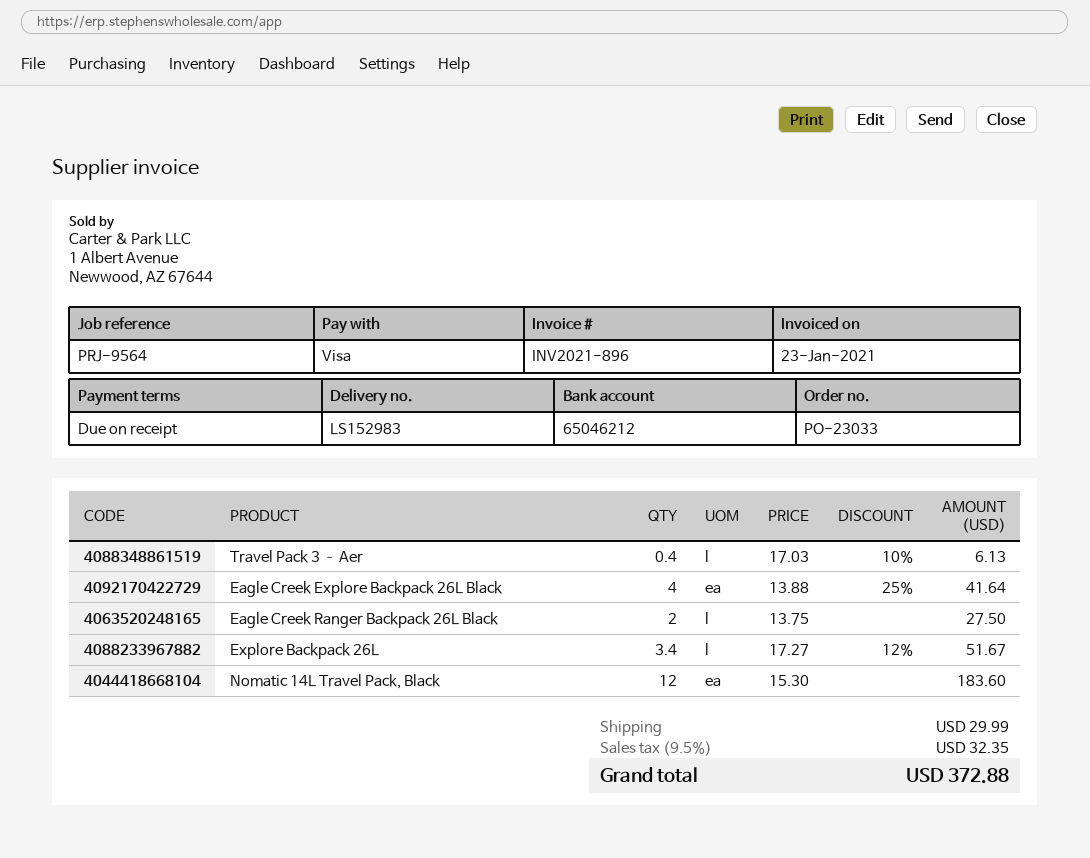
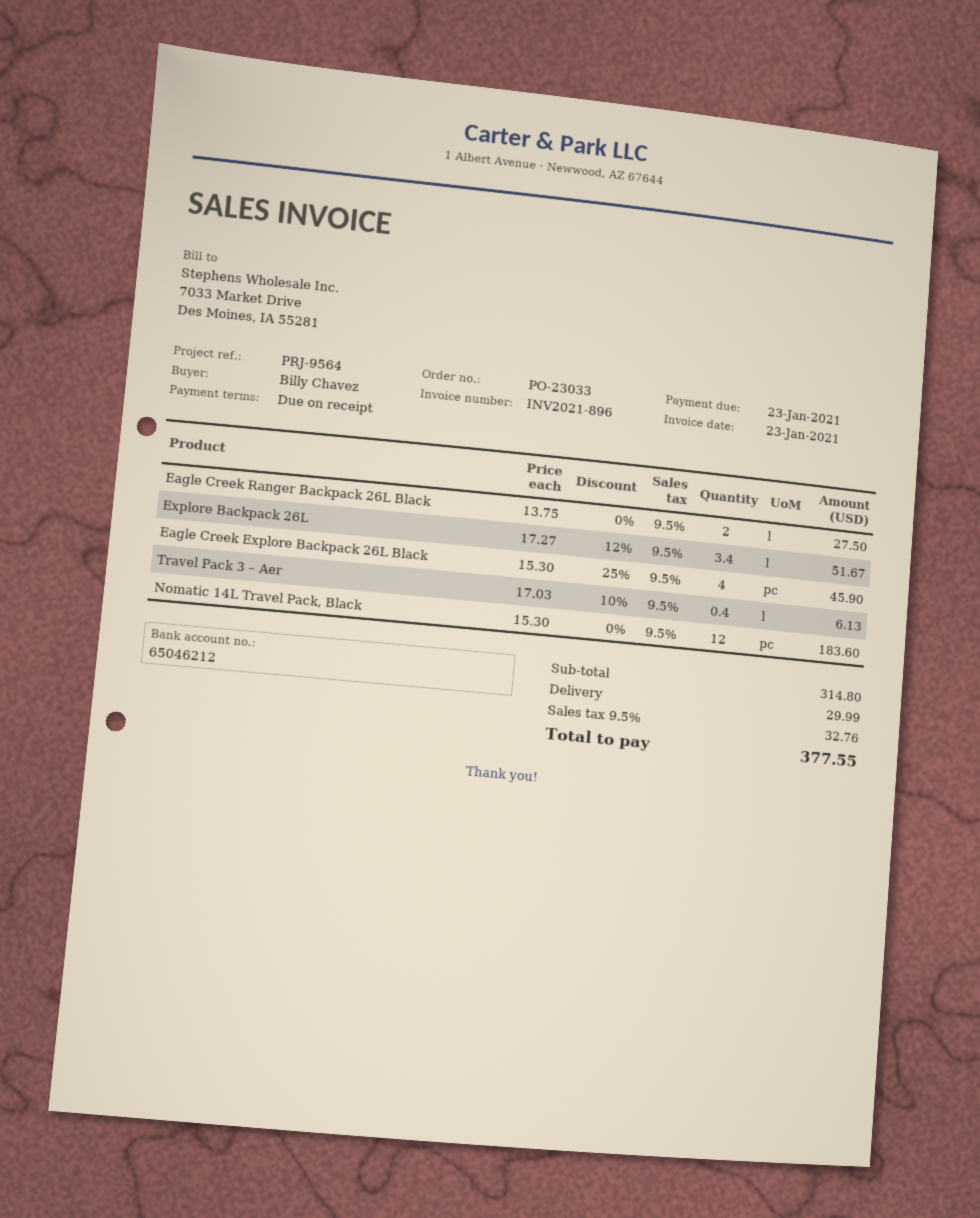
Eagle Creek Explore Backpack 26L Black: 4 x 13.88 - 25% = 41.64 -> 4 x 15.30 - 25% = 45.90
tax: 9.5% = 32.35 -> 9.5% = 32.76
total: 372.88 -> 377.55

